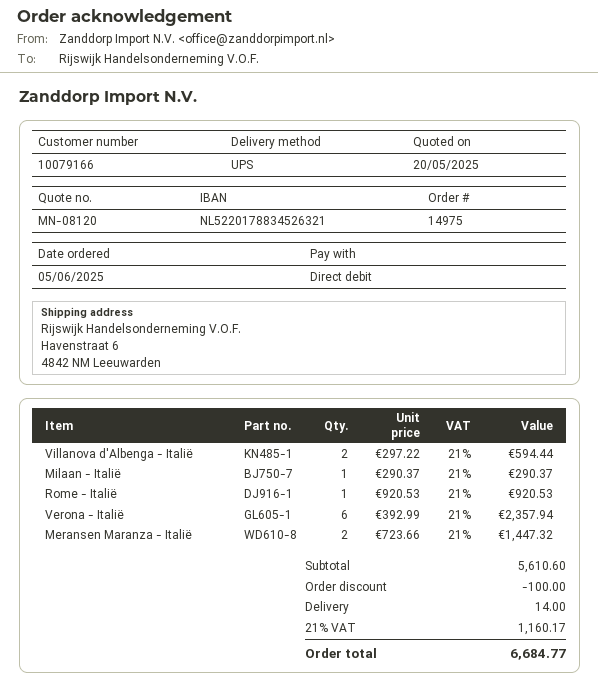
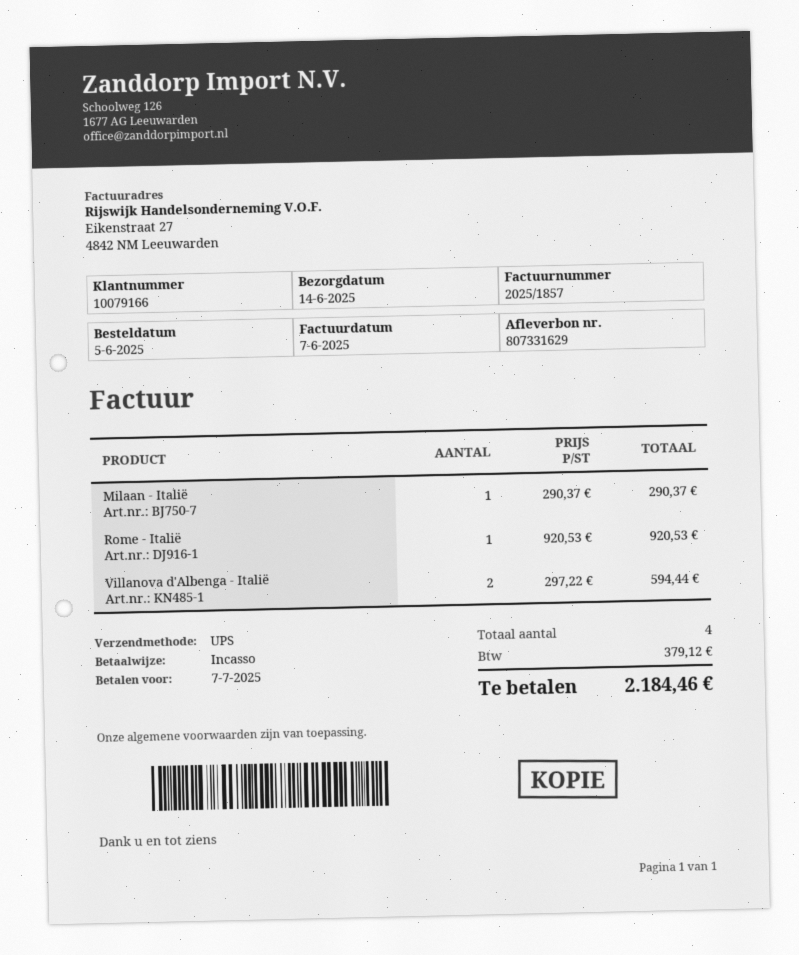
Verona - Italië: 6 x 392.99 = 2357.94 -> none
Meransen Maranza - Italië: 2 x 723.66 = 1447.32 -> none
discount: 100.00 -> none
shipping: 14.00 -> none
tax: 1160.17 -> 379.12
total: 6684.77 -> 2184.46

